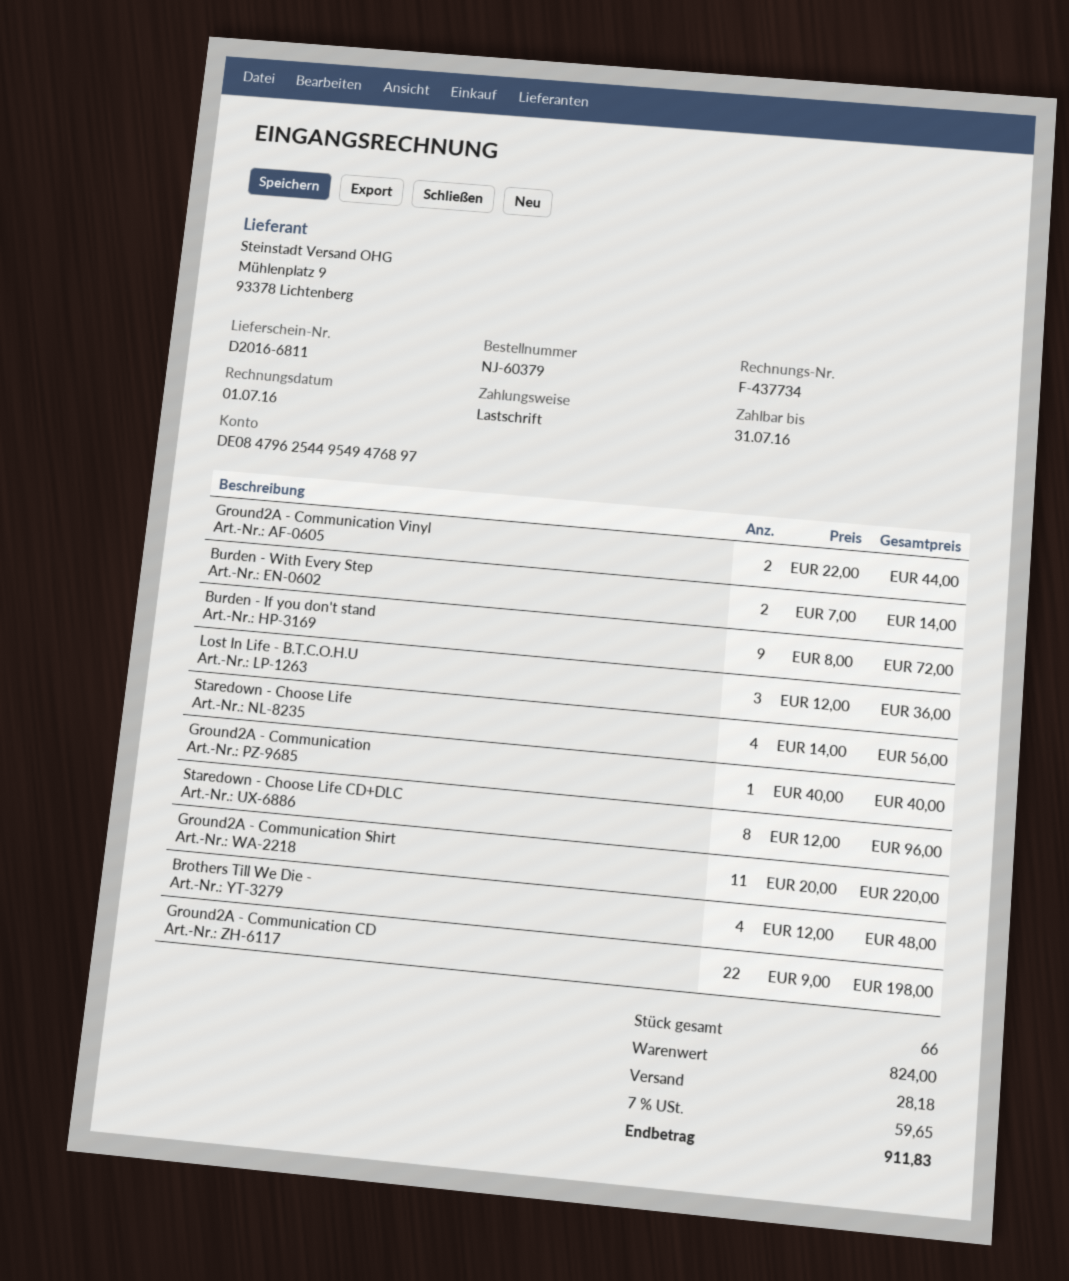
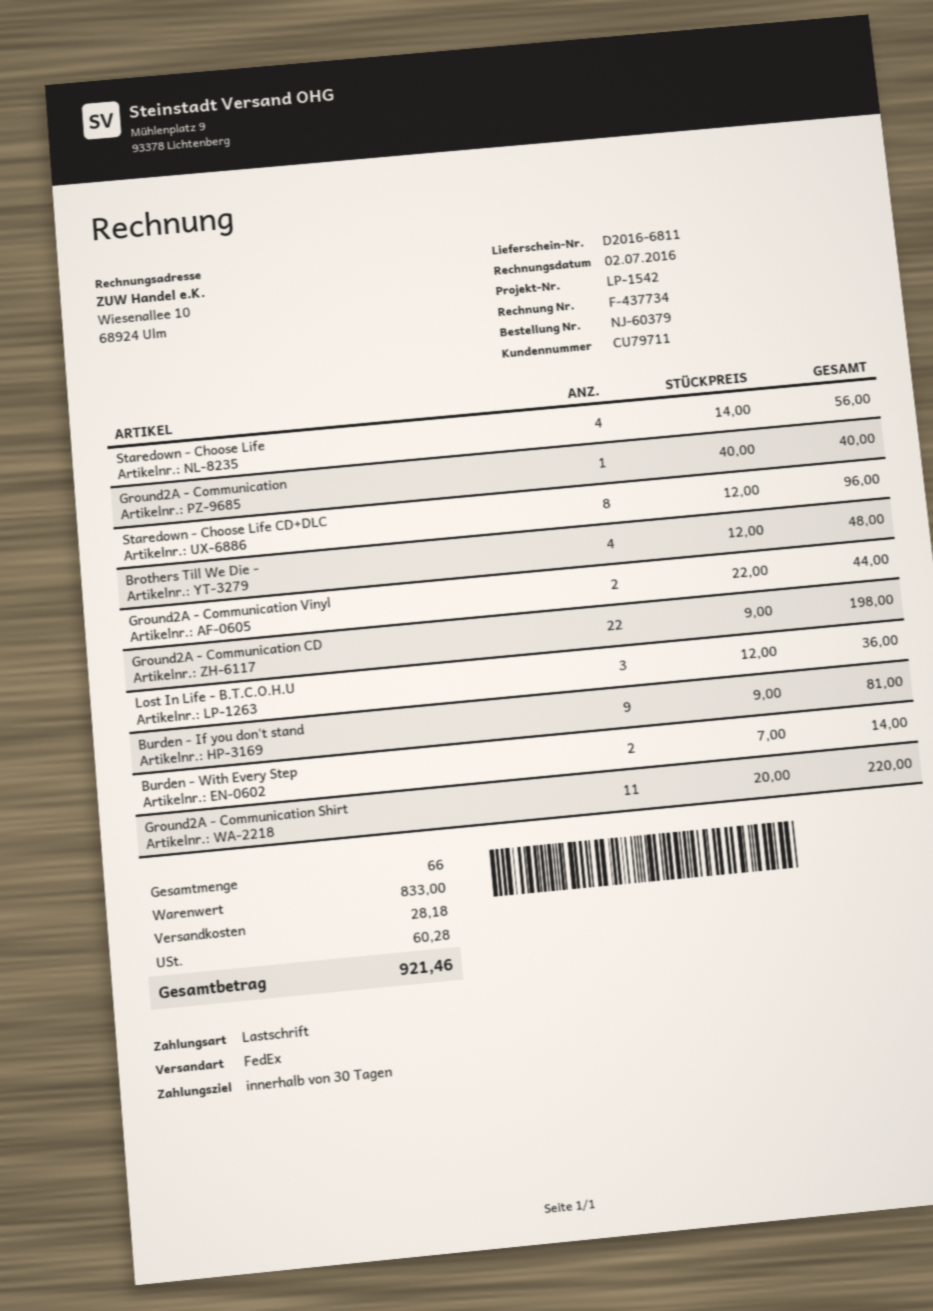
invoice date: 2016-07-01 -> 2016-07-02
Burden - If you don't stand: 9 x 8.00 = 72.00 -> 9 x 9.00 = 81.00
subtotal: 824.00 -> 833.00
tax: 59.65 -> 60.28
total: 911.83 -> 921.46

